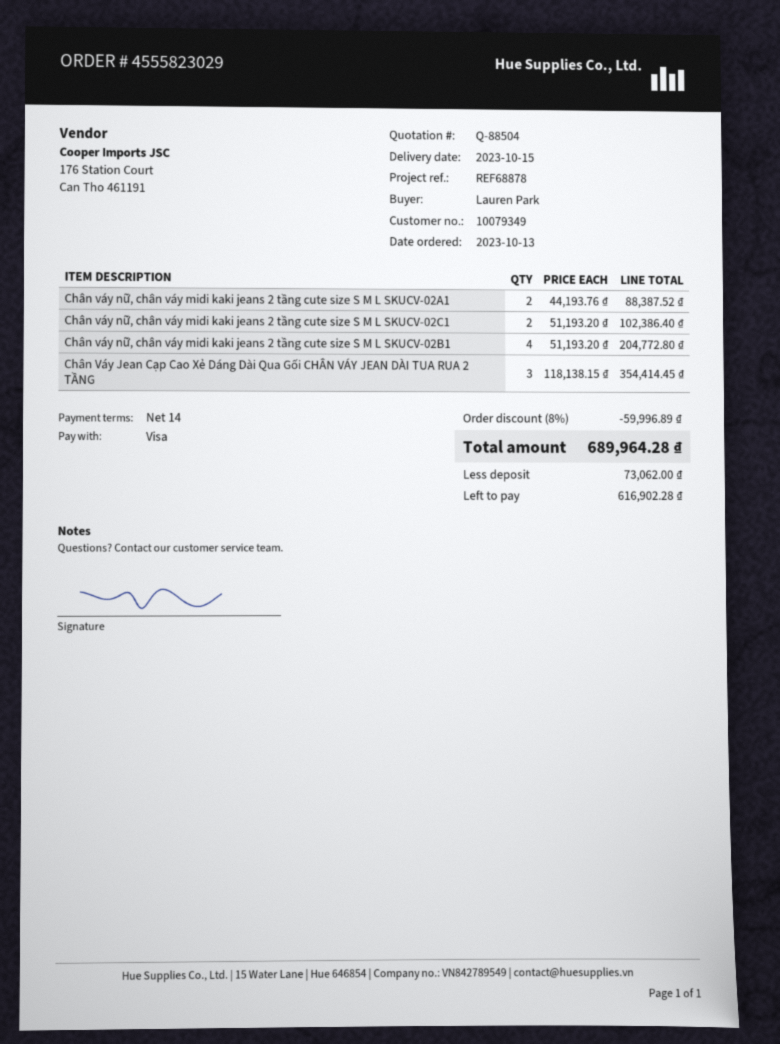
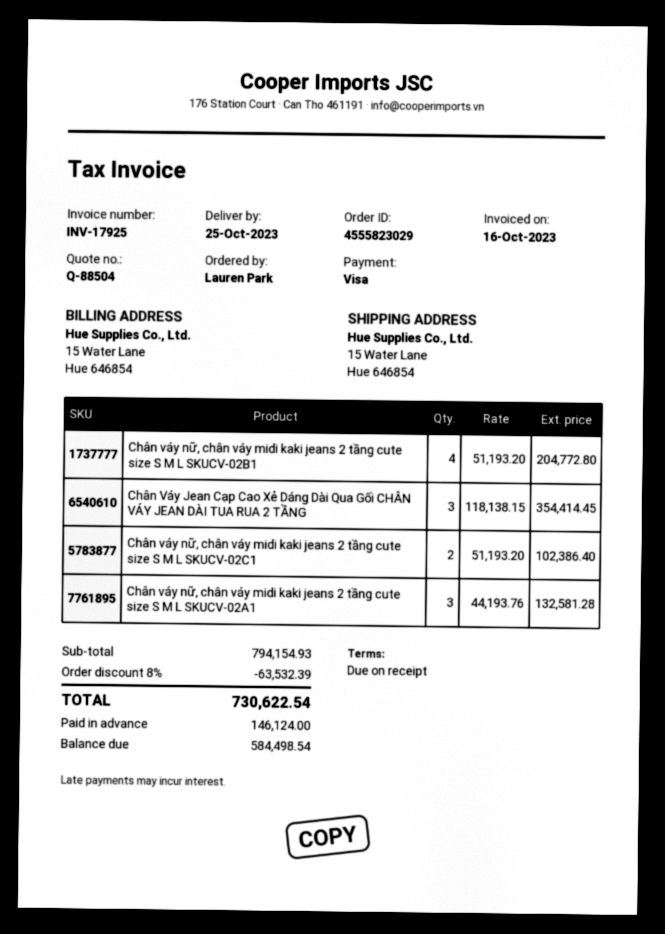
delivery date: 2023-10-15 -> 2023-10-25
payment terms: 14 days -> on receipt
Chân váy nữ, chân váy midi kaki jeans 2 tầng cute size S M L SKUCV-02A1: 2 x 44193.76 = 88387.52 -> 3 x 44193.76 = 132581.28
discount: 8% = 59996.89 -> 8% = 63532.39
total: 689964.28 -> 730622.54
deposit: 73062.00 -> 146124.00
balance: 616902.28 -> 584498.54

